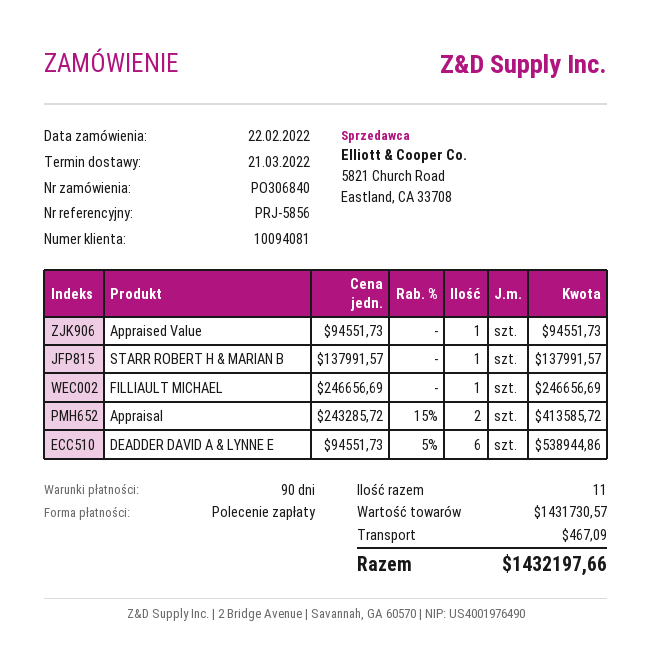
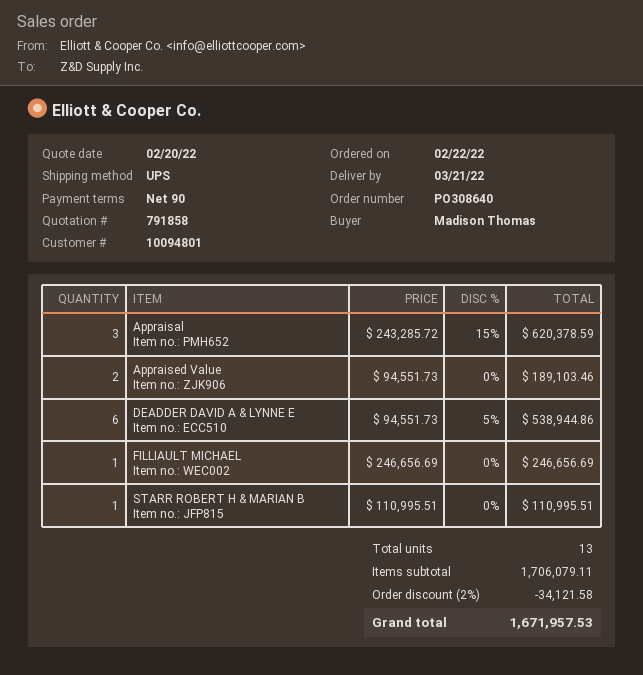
order number: PO306840 -> PO308640
customer number: 10094081 -> 10094801
Appraised Value: 1 x 94551.73 = 94551.73 -> 2 x 94551.73 = 189103.46
STARR ROBERT H & MARIAN B: 1 x 137991.57 = 137991.57 -> 1 x 110995.51 = 110995.51
Appraisal: 2 x 243285.72 - 15% = 413585.72 -> 3 x 243285.72 - 15% = 620378.59
total quantity: 11 -> 13
subtotal: 1431730.57 -> 1706079.11
discount: none -> 2% = 34121.58
shipping: 467.09 -> none
total: 1432197.66 -> 1671957.53

